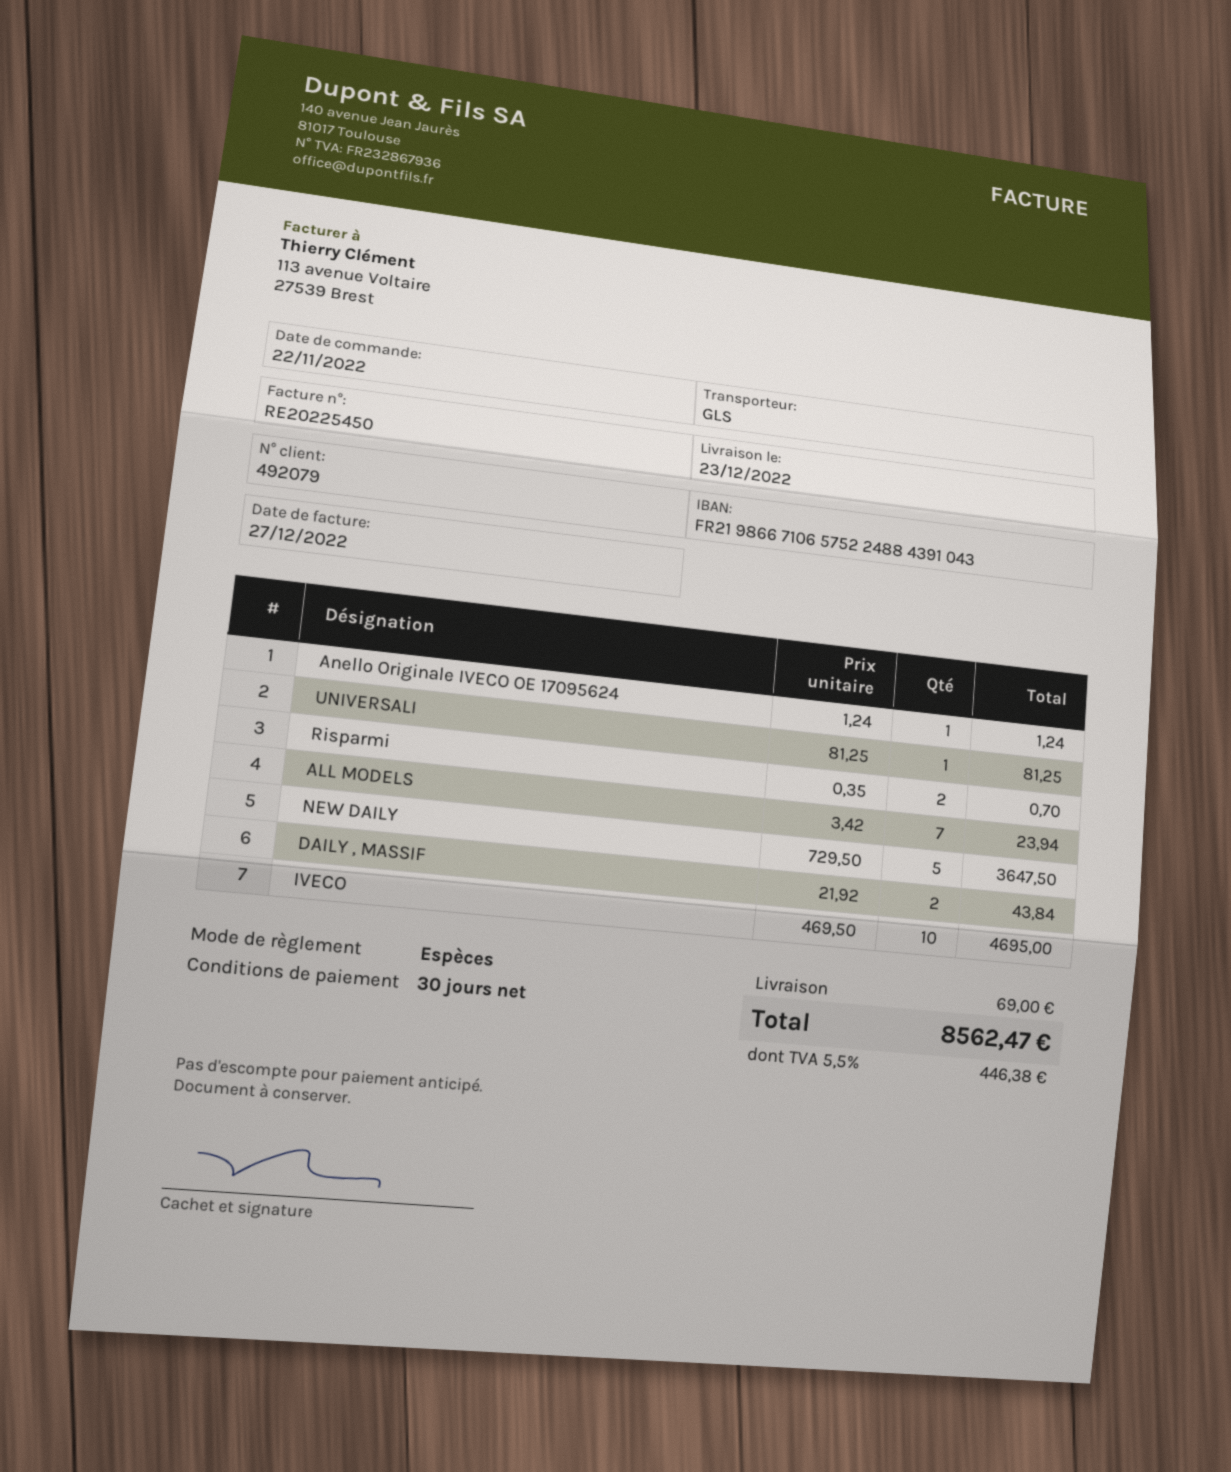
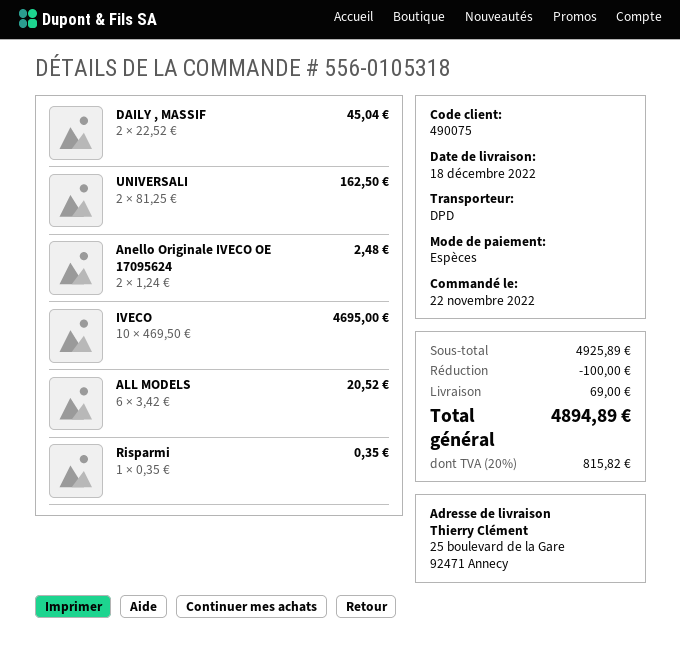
delivery date: 2022-12-23 -> 2022-12-18
customer number: 492079 -> 490075
shipping method: GLS -> DPD
Anello Originale IVECO OE 17095624: 1 x 1.24 = 1.24 -> 2 x 1.24 = 2.48
UNIVERSALI: 1 x 81.25 = 81.25 -> 2 x 81.25 = 162.50
Risparmi: 2 x 0.35 = 0.70 -> 1 x 0.35 = 0.35
ALL MODELS: 7 x 3.42 = 23.94 -> 6 x 3.42 = 20.52
NEW DAILY: 5 x 729.50 = 3647.50 -> none
DAILY , MASSIF: 2 x 21.92 = 43.84 -> 2 x 22.52 = 45.04
discount: none -> 100.00
tax: 5.5% = 446.38 -> 20% = 815.82
total: 8562.47 -> 4894.89

